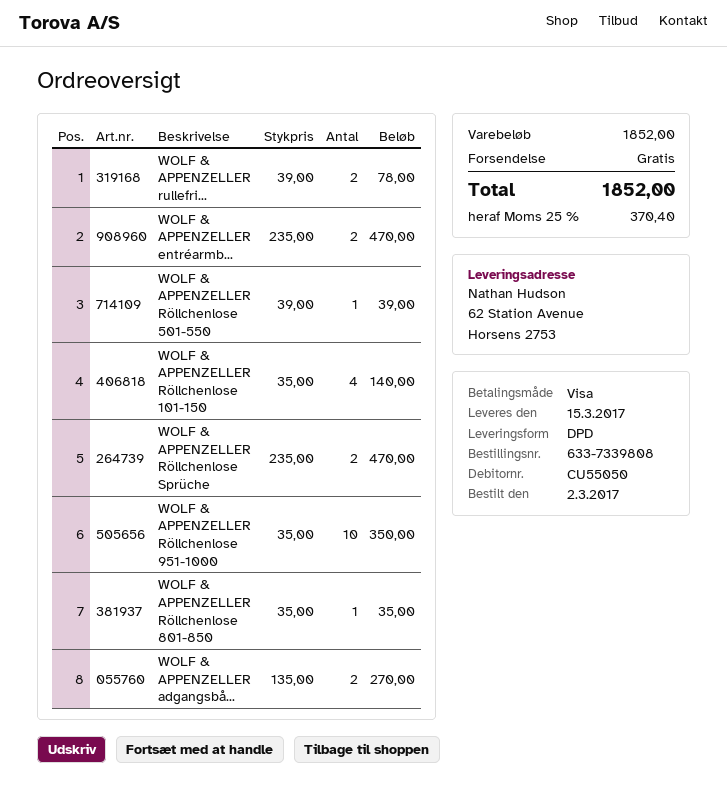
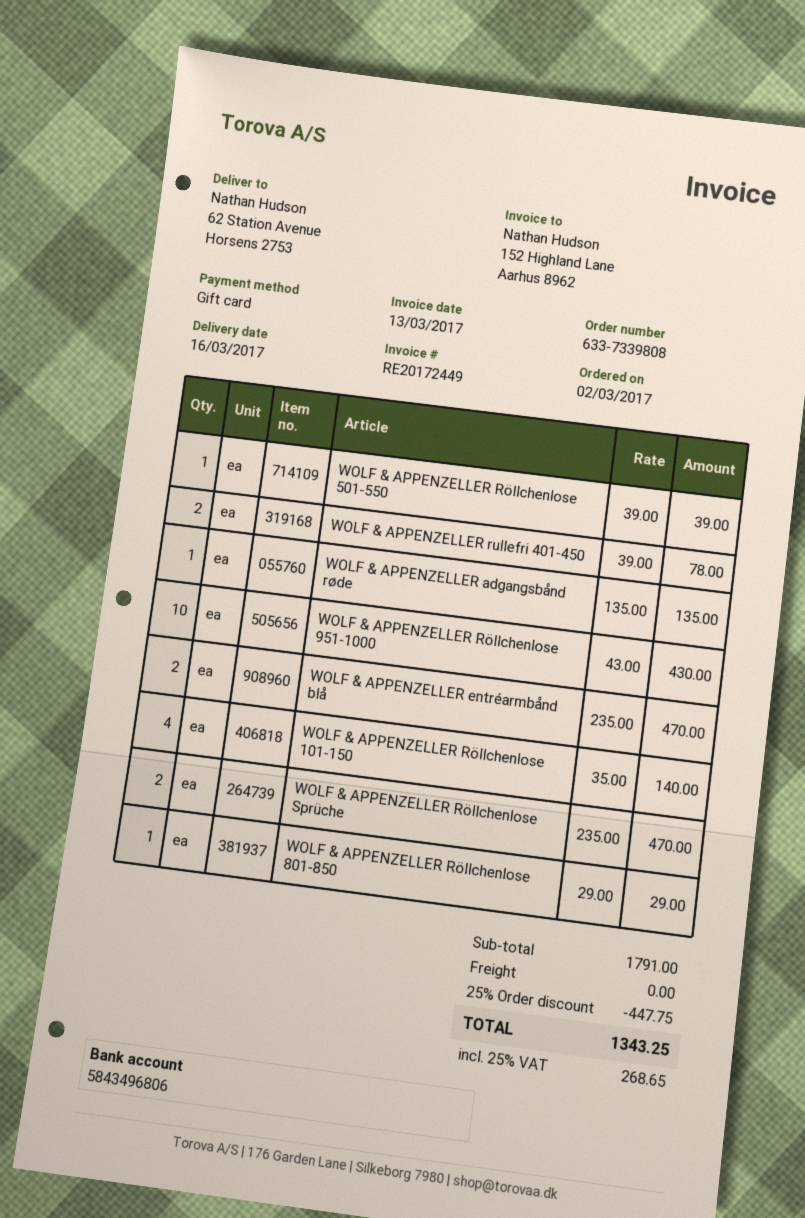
delivery date: 2017-03-15 -> 2017-03-16
payment method: Visa -> gift card
WOLF & APPENZELLER Röllchenlose 951-1000: 10 x 35.00 = 350.00 -> 10 x 43.00 = 430.00
WOLF & APPENZELLER Röllchenlose 801-850: 1 x 35.00 = 35.00 -> 1 x 29.00 = 29.00
WOLF & APPENZELLER adgangsbå...: 2 x 135.00 = 270.00 -> 1 x 135.00 = 135.00
subtotal: 1852.00 -> 1791.00
discount: none -> 25% = 447.75
tax: 25% = 370.40 -> 25% = 268.65
total: 1852.00 -> 1343.25

